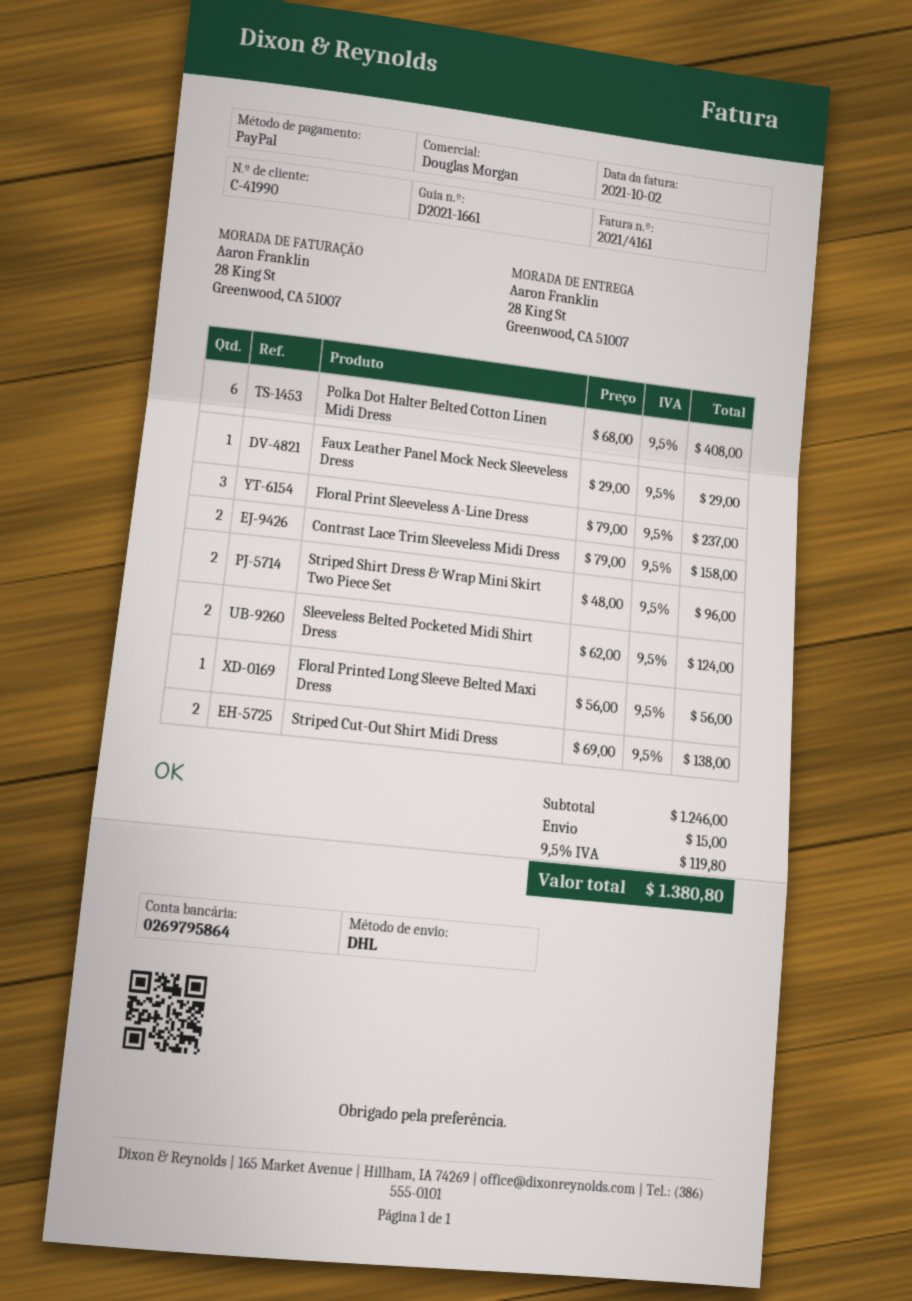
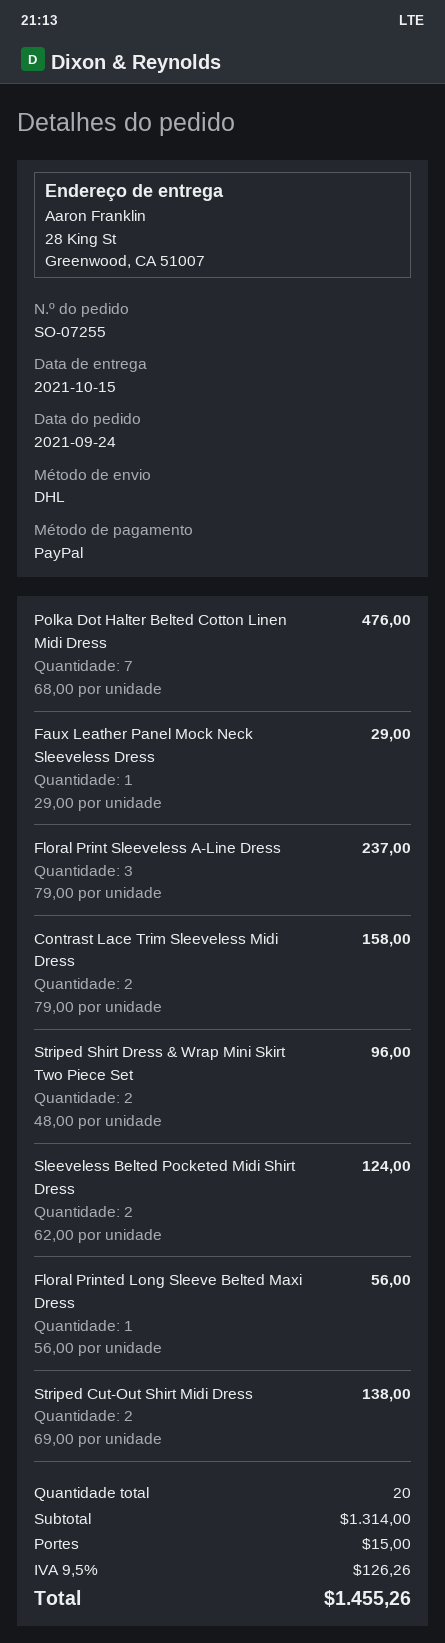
Polka Dot Halter Belted Cotton Linen Midi Dress: 6 x 68.00 = 408.00 -> 7 x 68.00 = 476.00
subtotal: 1246.00 -> 1314.00
tax: 9.5% = 119.80 -> 9.5% = 126.26
total: 1380.80 -> 1455.26

